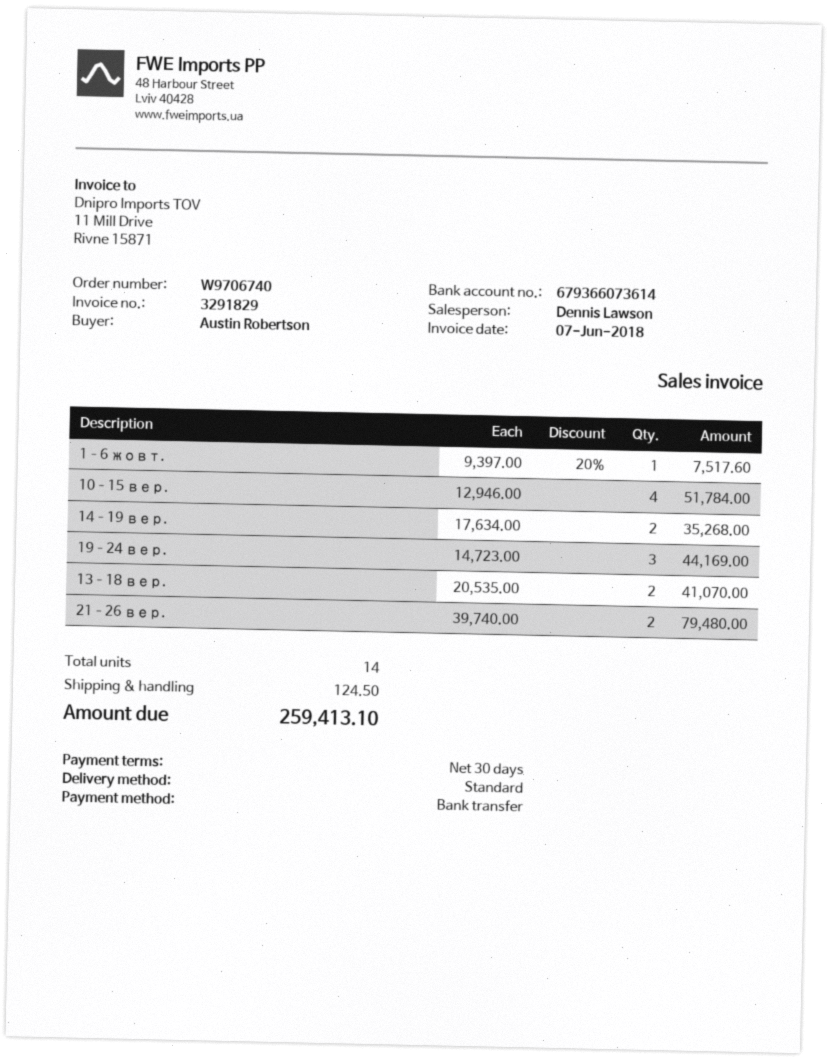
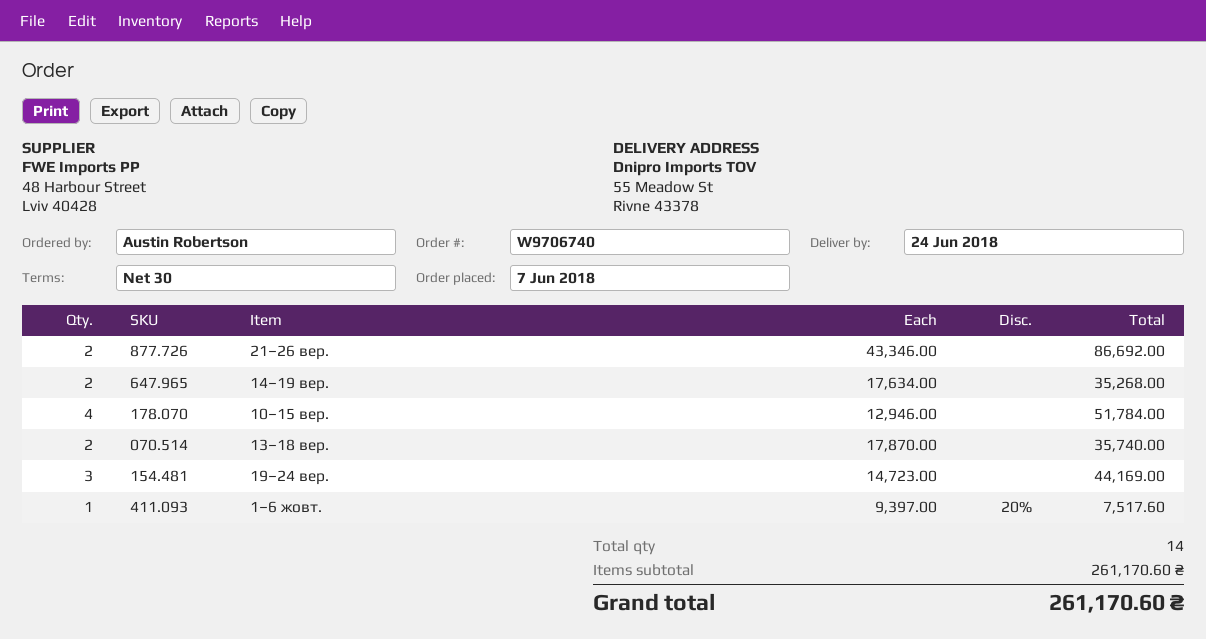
13–18 вер.: 2 x 20535.00 = 41070.00 -> 2 x 17870.00 = 35740.00
21–26 вер.: 2 x 39740.00 = 79480.00 -> 2 x 43346.00 = 86692.00
shipping: 124.50 -> none
total: 259413.10 -> 261170.60

